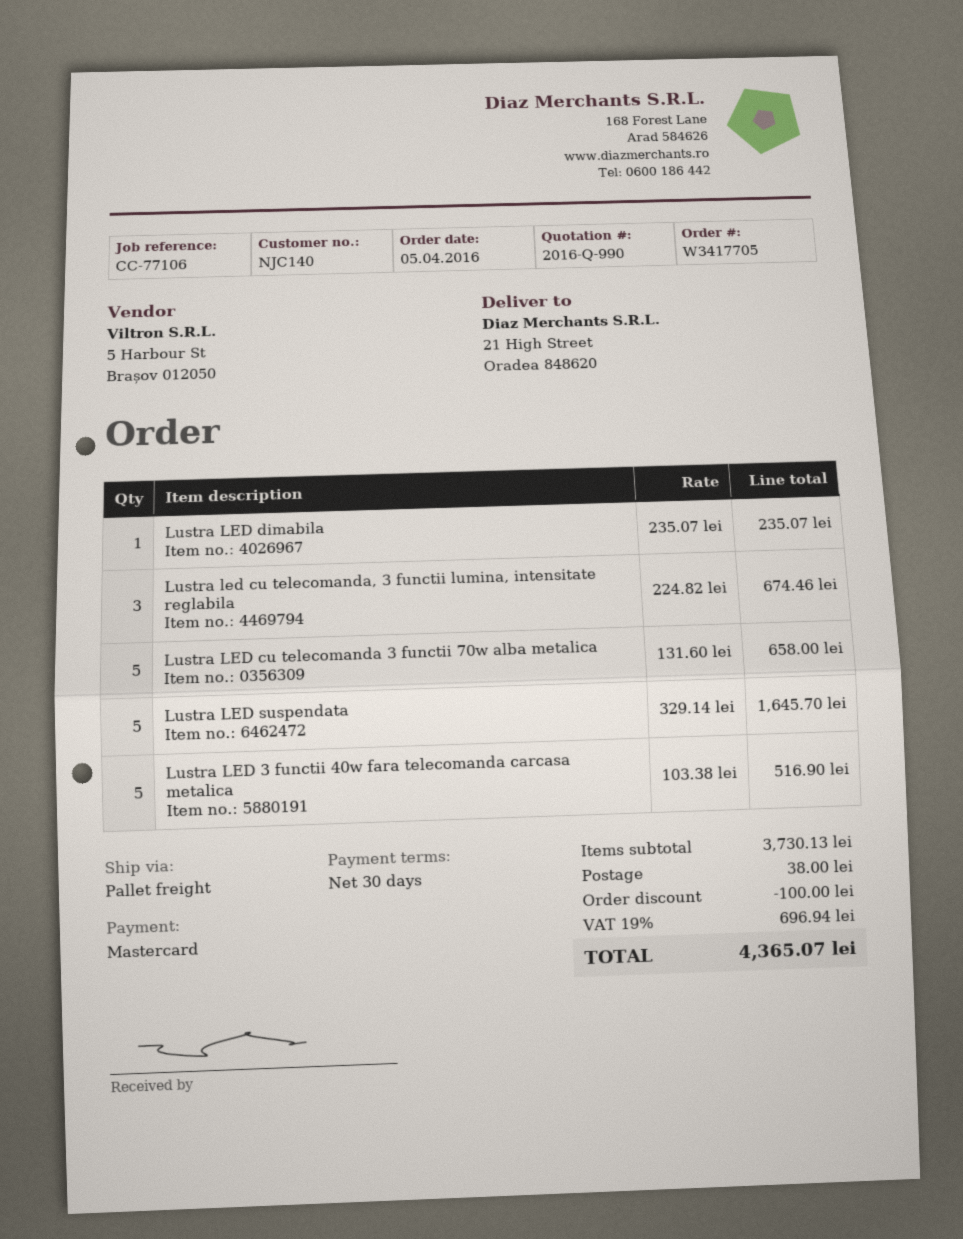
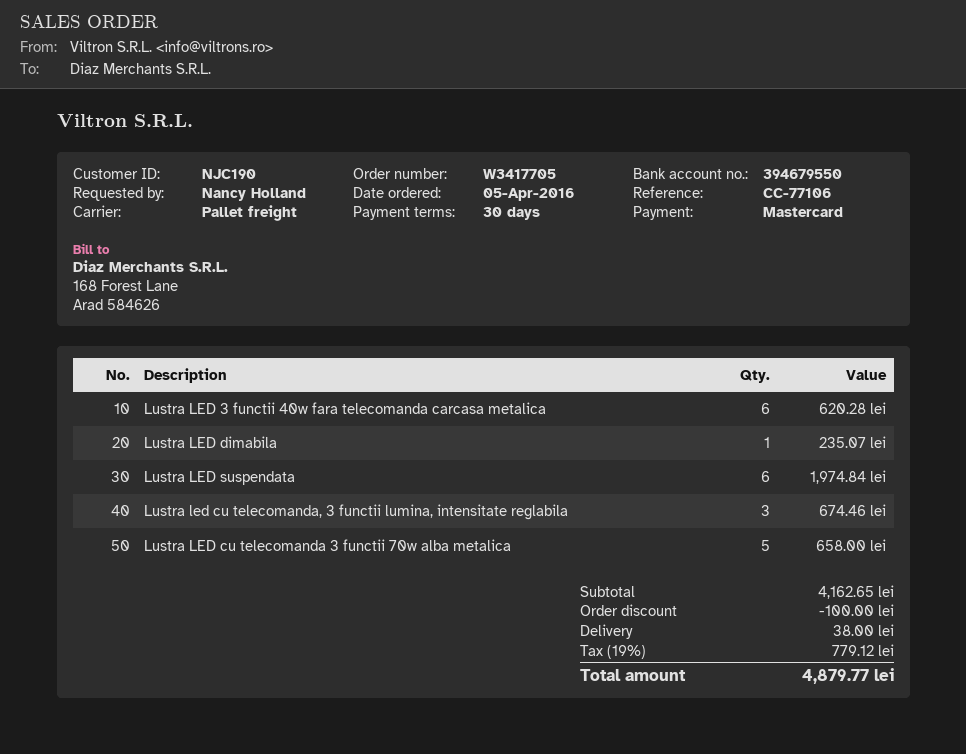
customer number: NJC140 -> NJC190
Lustra LED suspendata: 5 for 1645.70 -> 6 for 1974.84
Lustra LED 3 functii 40w fara telecomanda carcasa metalica: 5 for 516.90 -> 6 for 620.28
subtotal: 3730.13 -> 4162.65
tax: 19% = 696.94 -> 19% = 779.12
total: 4365.07 -> 4879.77

